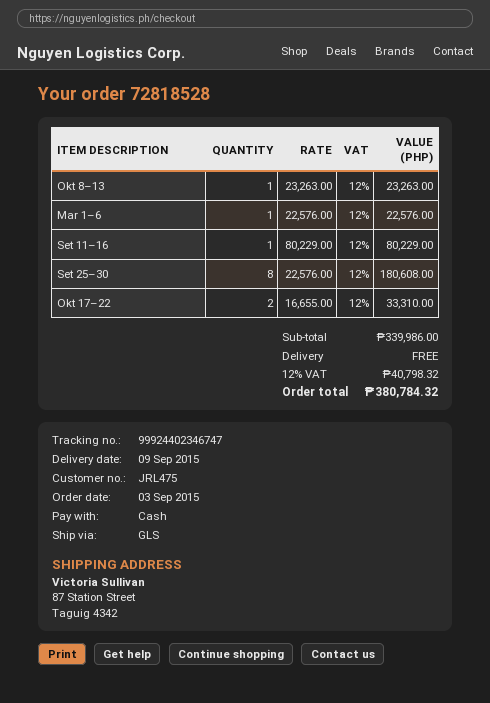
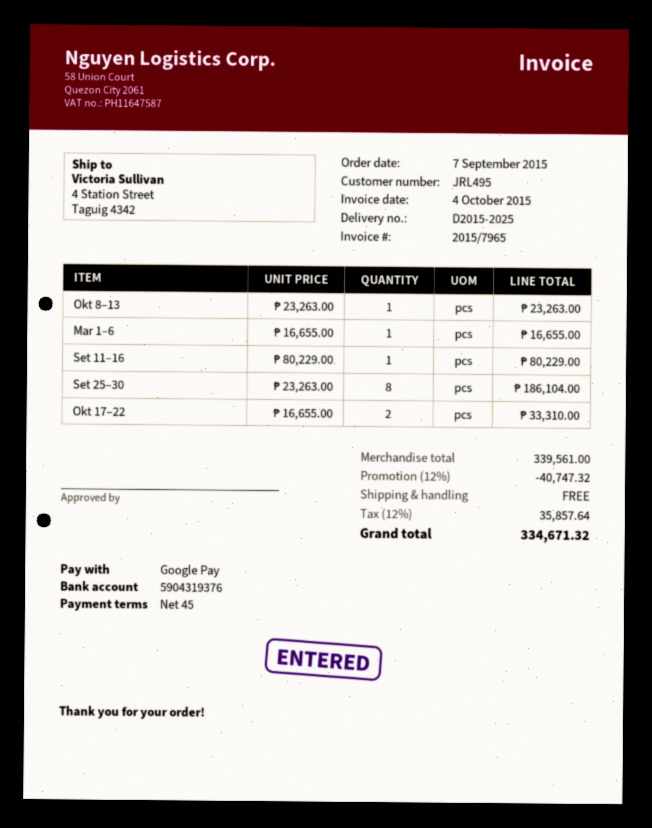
order date: 2015-09-03 -> 2015-09-07
customer number: JRL475 -> JRL495
payment method: cash -> Google Pay
ship to: 87 Station Street, Taguig 4342 -> 4 Station Street, Taguig 4342
Mar 1–6: 1 x 22576.00 = 22576.00 -> 1 x 16655.00 = 16655.00
Set 25–30: 8 x 22576.00 = 180608.00 -> 8 x 23263.00 = 186104.00
subtotal: 339986.00 -> 339561.00
discount: none -> 12% = 40747.32
tax: 12% = 40798.32 -> 12% = 35857.64
total: 380784.32 -> 334671.32

